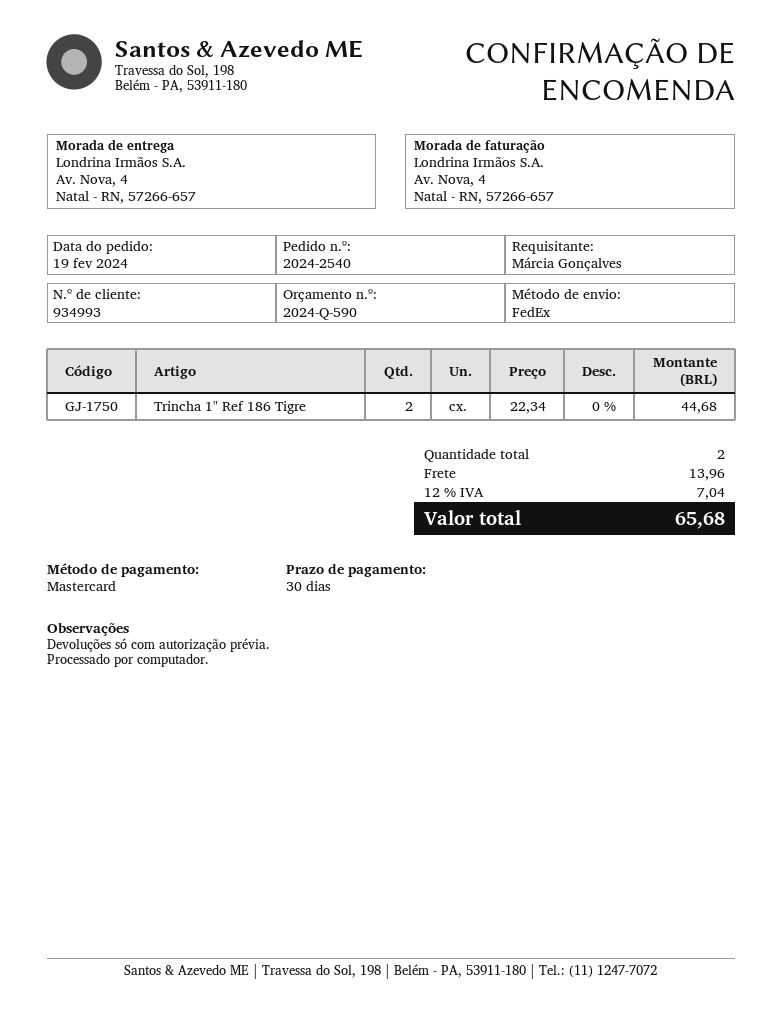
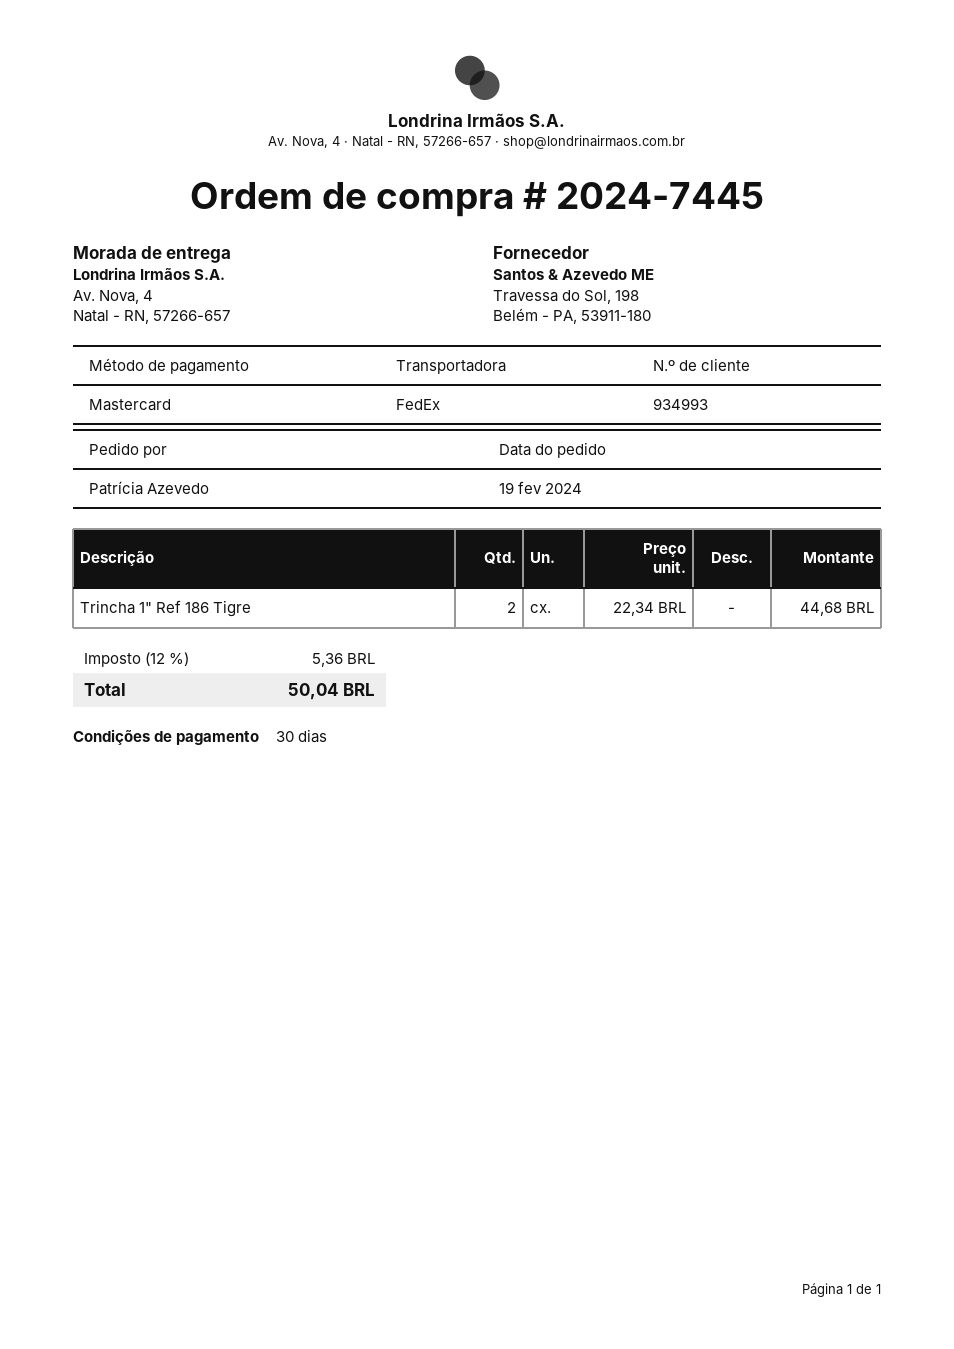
order number: 2024-2540 -> 2024-7445
ordered by: Márcia Gonçalves -> Patrícia Azevedo
shipping: 13.96 -> none
tax: 12% = 7.04 -> 12% = 5.36
total: 65.68 -> 50.04

